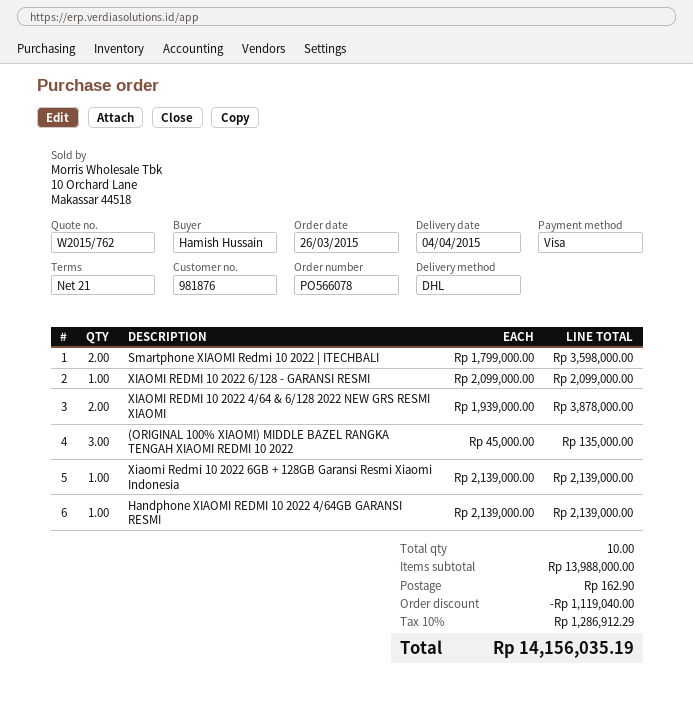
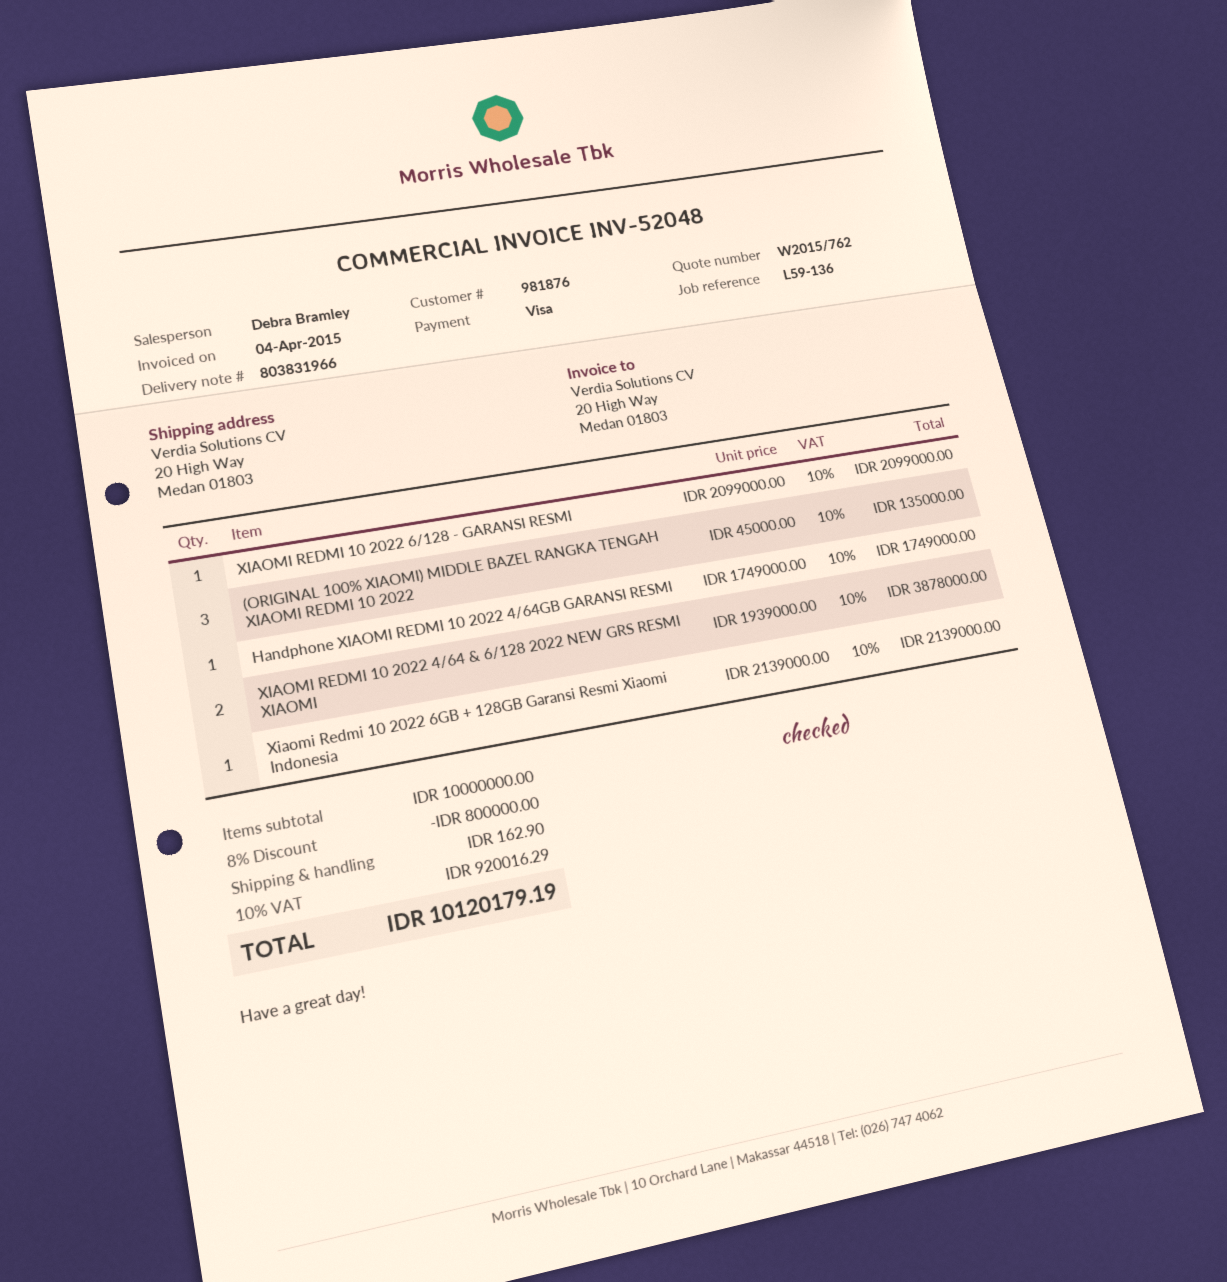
Smartphone XIAOMI Redmi 10 2022 | ITECHBALI: 2 x 1799000.00 = 3598000.00 -> none
Handphone XIAOMI REDMI 10 2022 4/64GB GARANSI RESMI: 1 x 2139000.00 = 2139000.00 -> 1 x 1749000.00 = 1749000.00
subtotal: 13988000.00 -> 10000000.00
discount: 1119040.00 -> 800000.00
tax: 10% = 1286912.29 -> 10% = 920016.29
total: 14156035.19 -> 10120179.19

